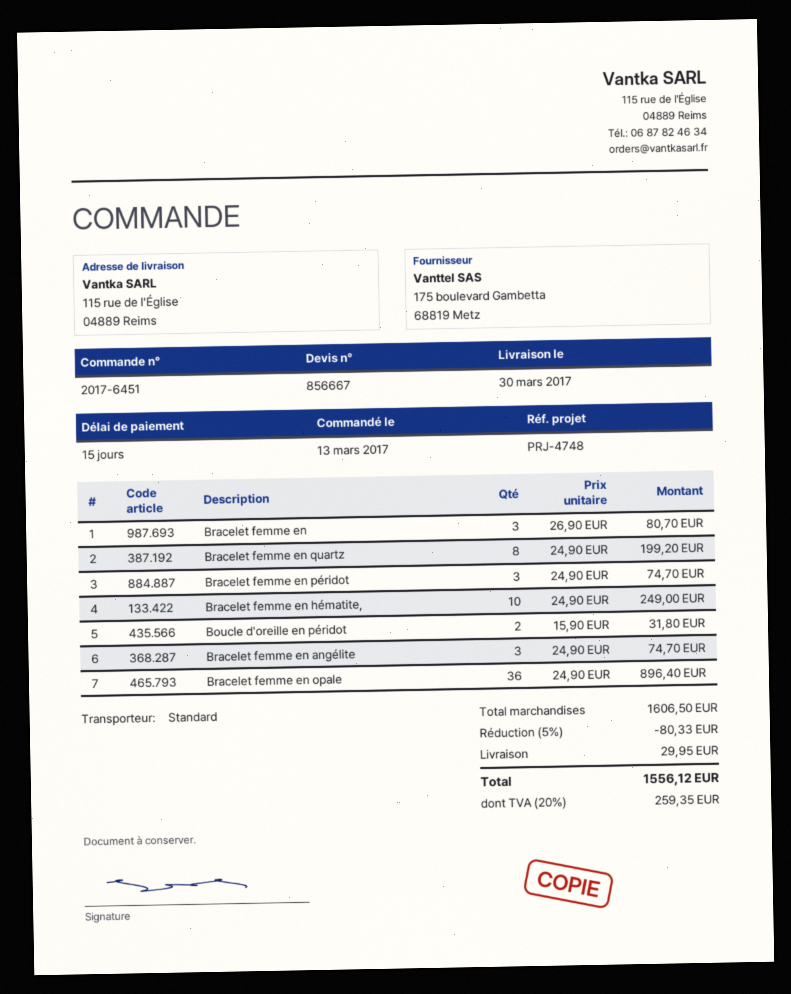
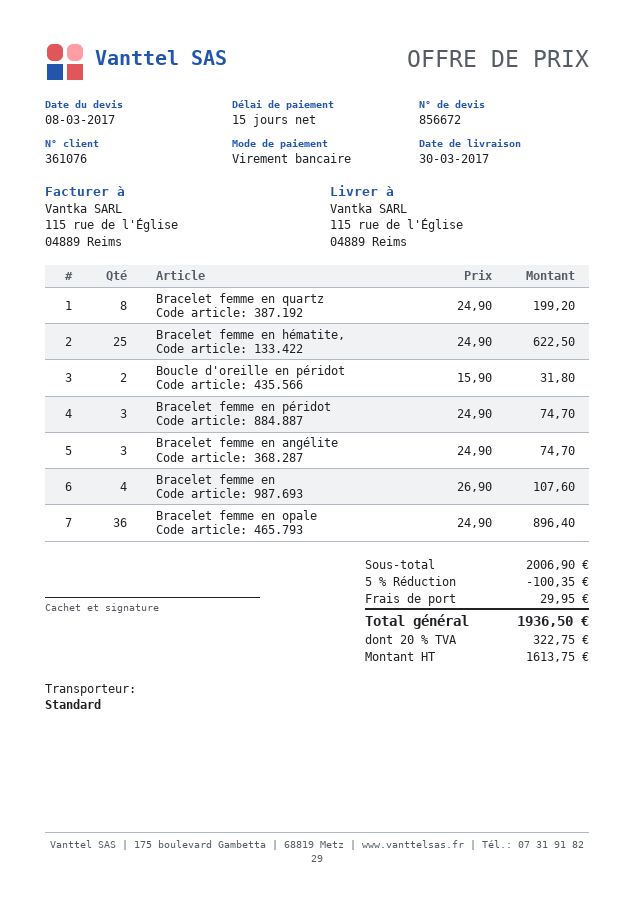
quote number: 856667 -> 856672
Bracelet femme en: 3 x 26.90 = 80.70 -> 4 x 26.90 = 107.60
Bracelet femme en hématite,: 10 x 24.90 = 249.00 -> 25 x 24.90 = 622.50
subtotal: 1606.50 -> 2006.90
discount: 5% = 80.33 -> 5% = 100.35
tax: 20% = 259.35 -> 20% = 322.75
total: 1556.12 -> 1936.50

